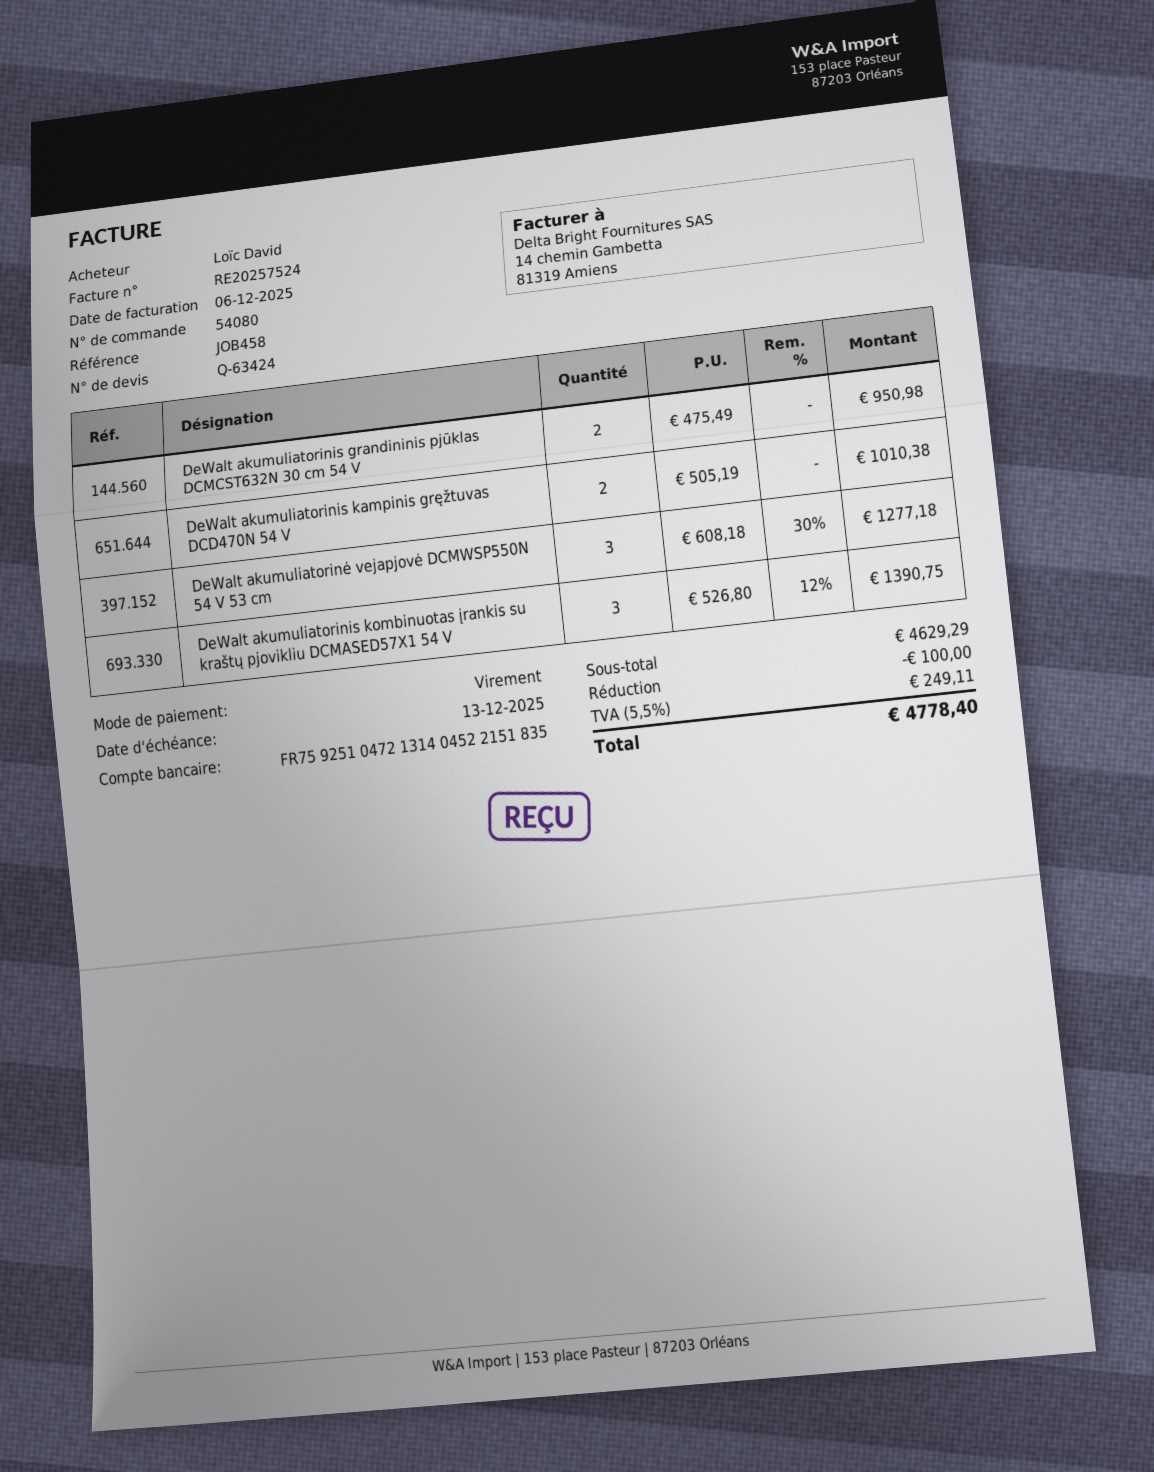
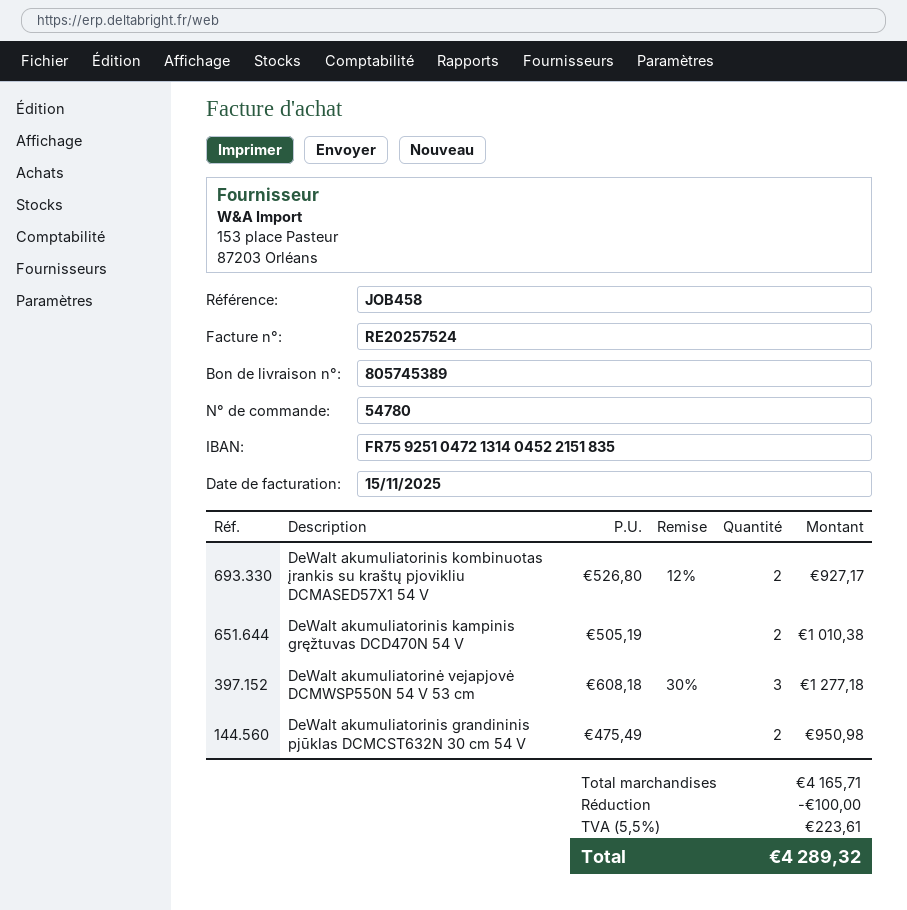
order number: 54080 -> 54780
invoice date: 2025-12-06 -> 2025-11-15
DeWalt akumuliatorinis kombinuotas įrankis su kraštų pjovikliu DCMASED57X1 54 V: 3 x 526.80 - 12% = 1390.75 -> 2 x 526.80 - 12% = 927.17
subtotal: 4629.29 -> 4165.71
tax: 5.5% = 249.11 -> 5.5% = 223.61
total: 4778.40 -> 4289.32

